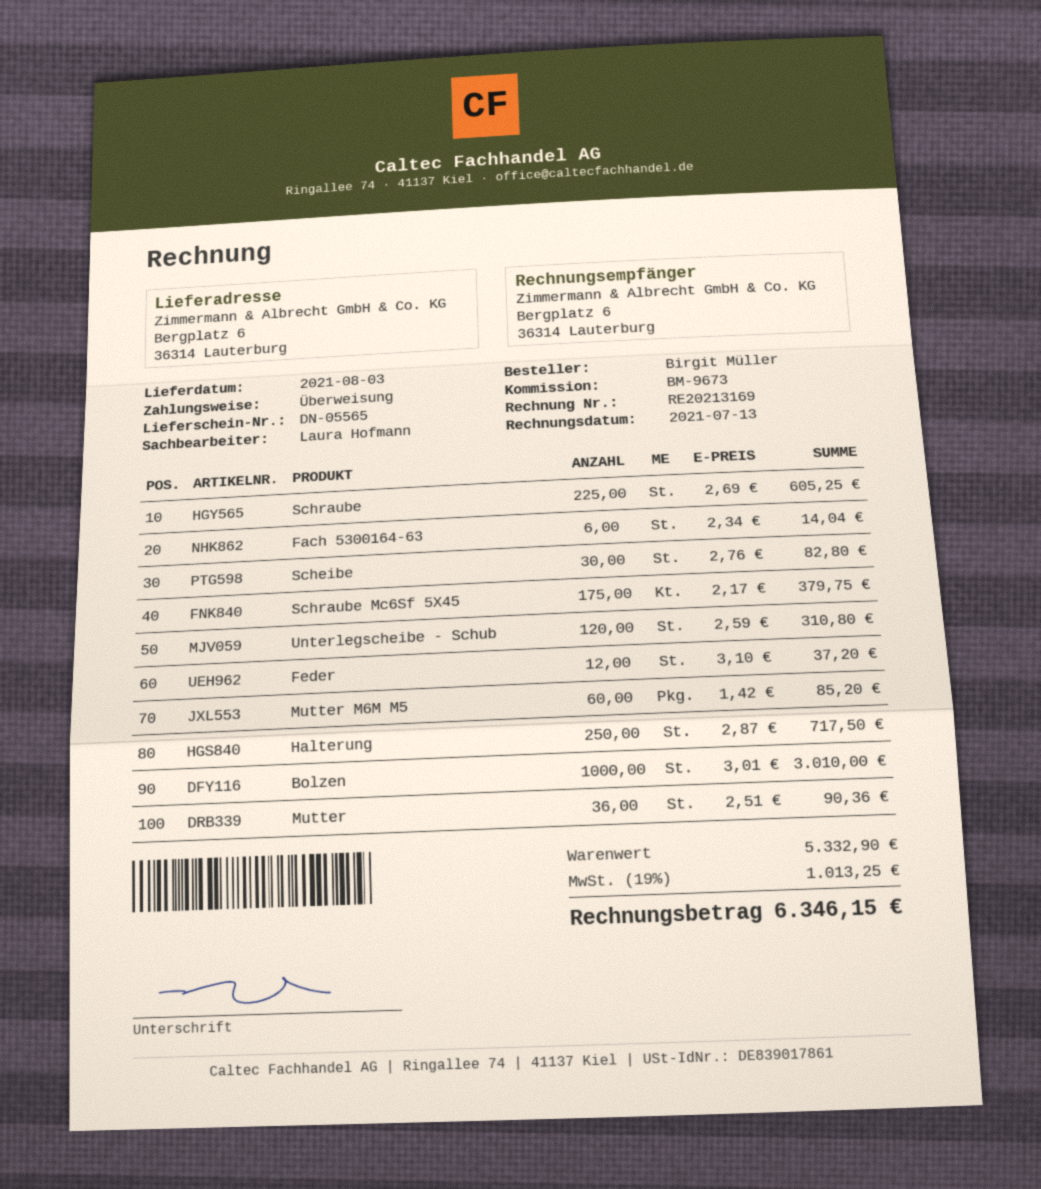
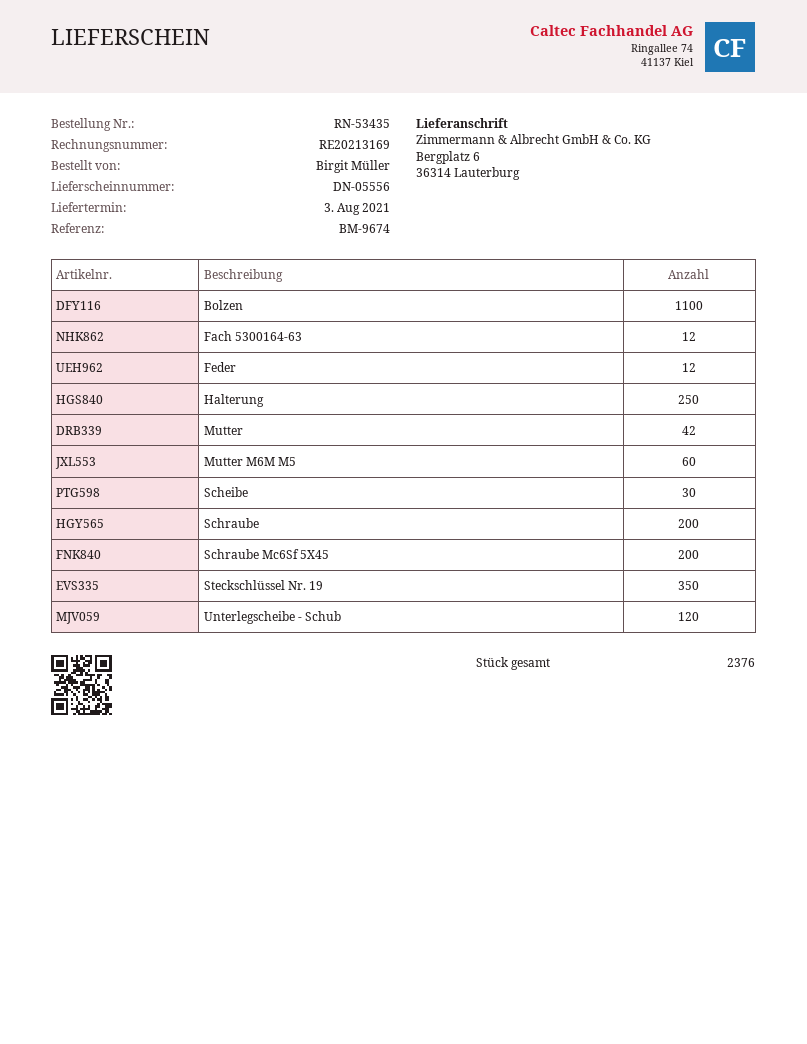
delivery note number: DN-05565 -> DN-05556
reference: BM-9673 -> BM-9674
Schraube: 225 -> 200
Fach 5300164-63: 6 -> 12
Schraube Mc6Sf 5X45: 175 -> 200
Bolzen: 1000 -> 1100
Mutter: 36 -> 42
Steckschlüssel Nr. 19: none -> 350

